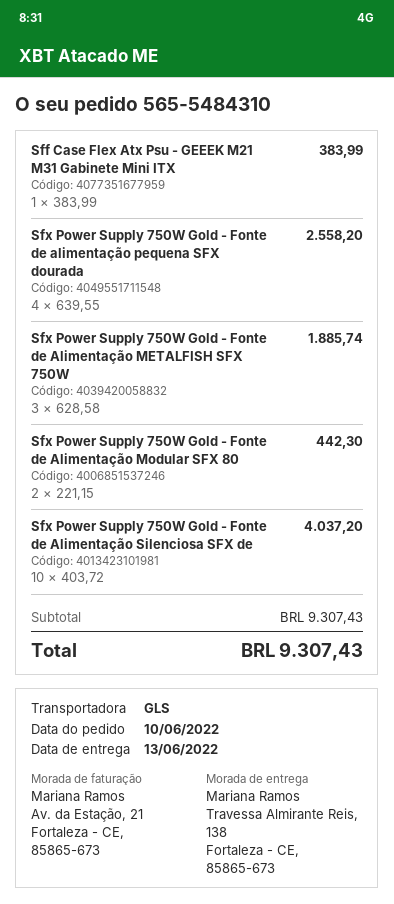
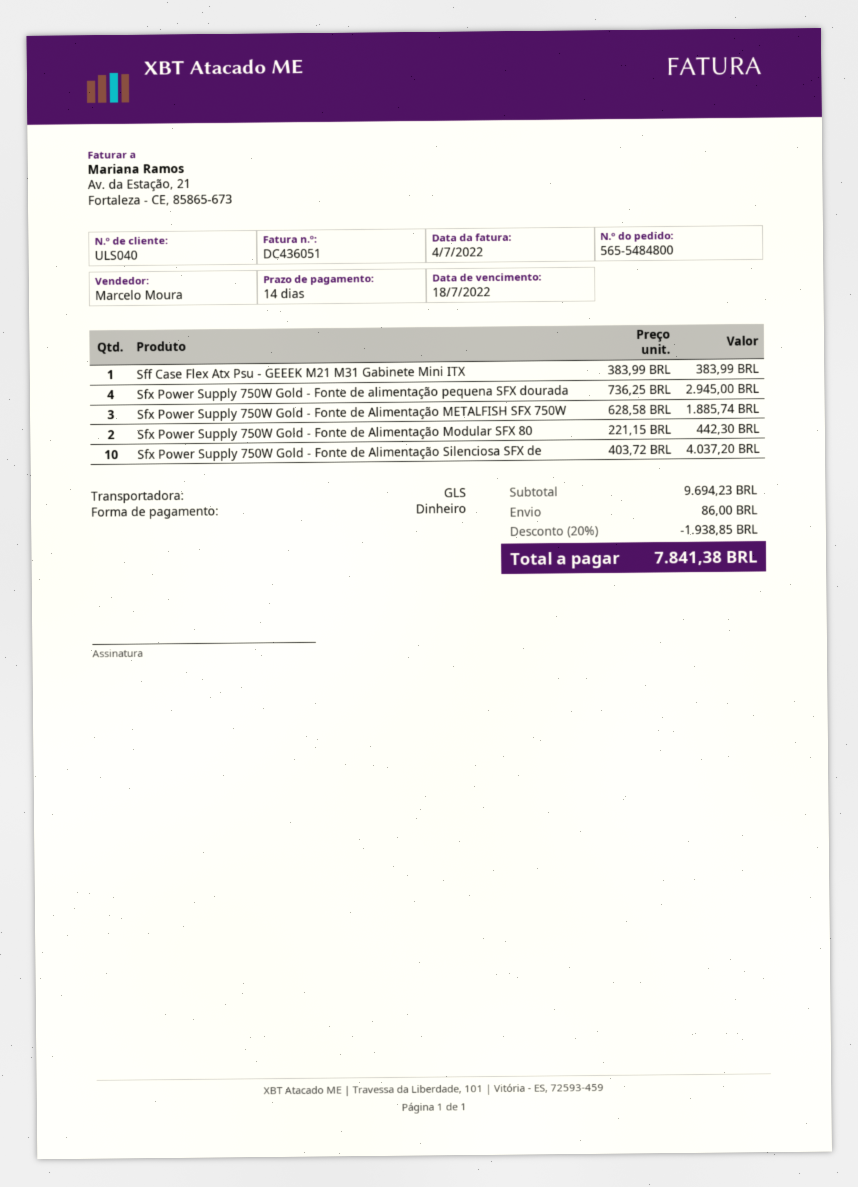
order number: 565-5484310 -> 565-5484800
Sfx Power Supply 750W Gold - Fonte de alimentação pequena SFX dourada: 4 x 639.55 = 2558.20 -> 4 x 736.25 = 2945.00
subtotal: 9307.43 -> 9694.23
discount: none -> 20% = 1938.85
shipping: none -> 86.00
total: 9307.43 -> 7841.38

